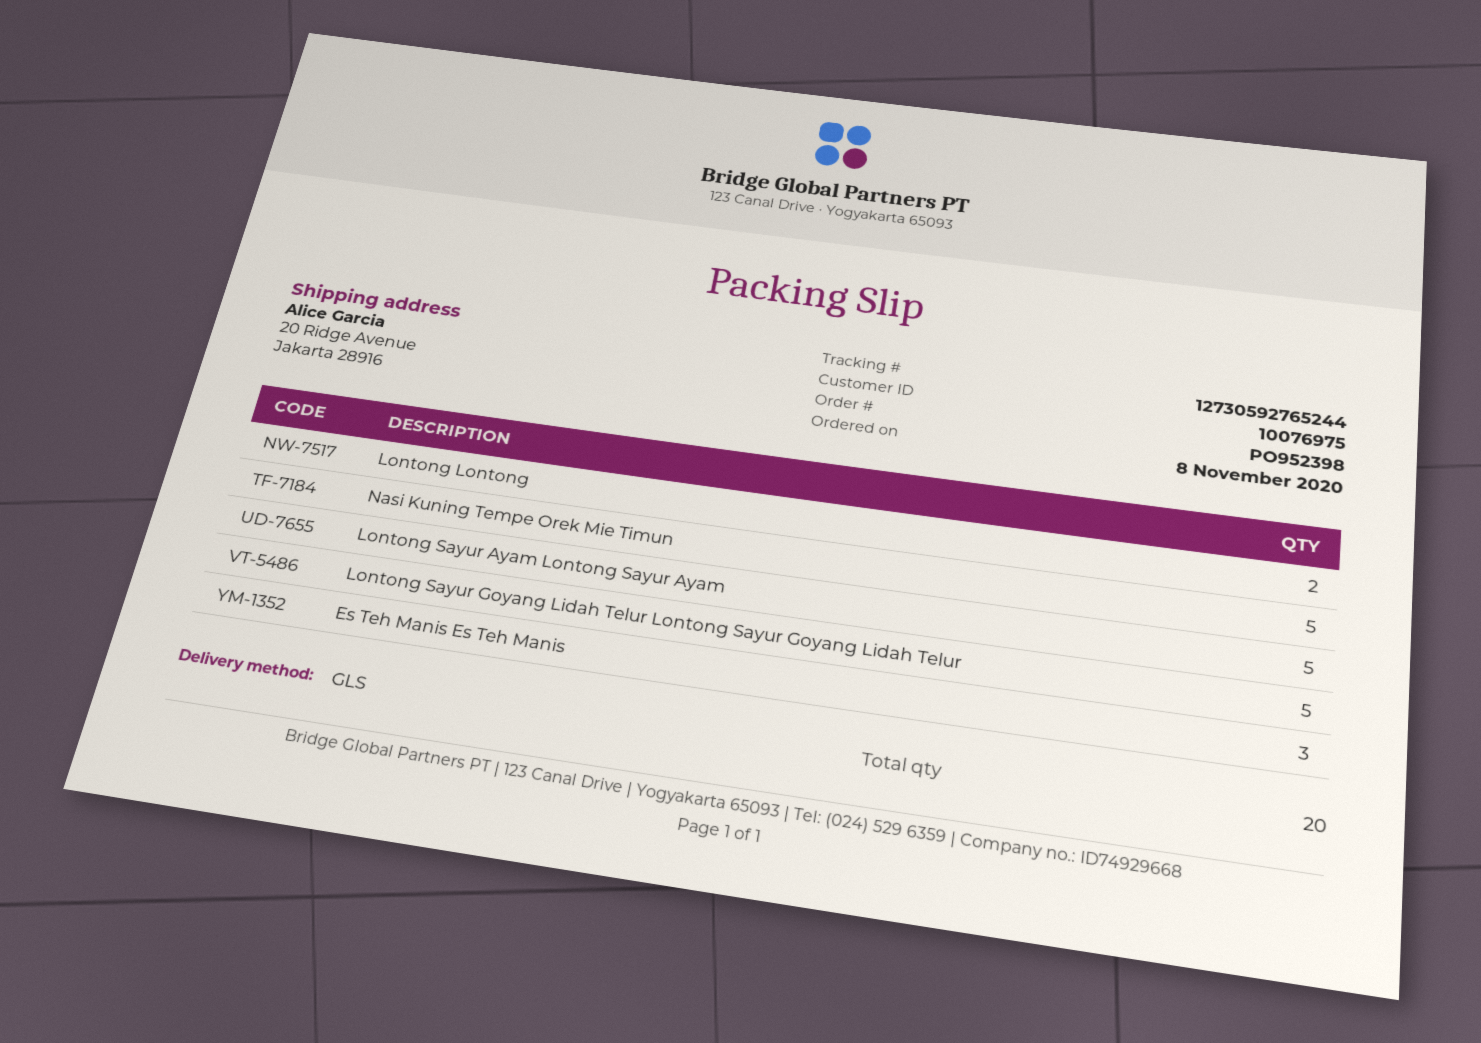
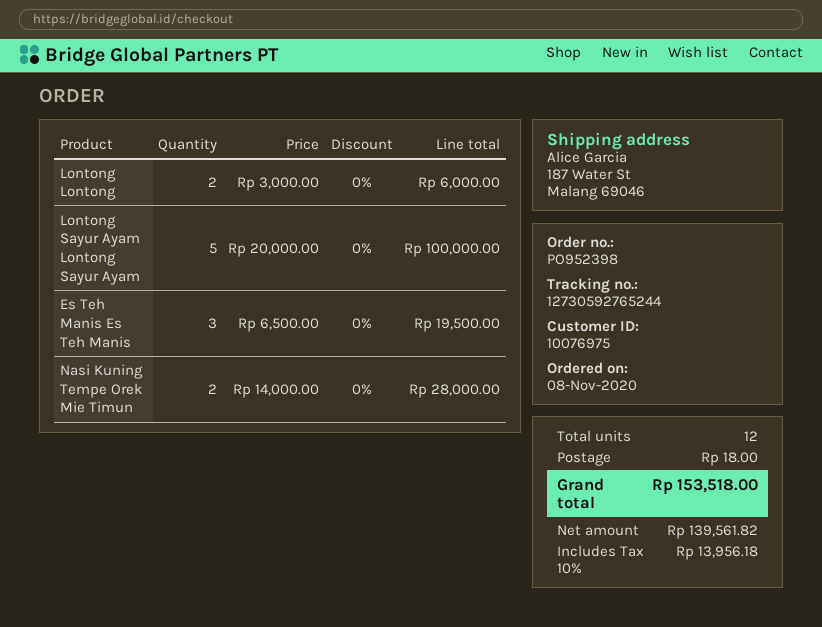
ship to: 20 Ridge Avenue, Jakarta 28916 -> 187 Water St, Malang 69046
Nasi Kuning Tempe Orek Mie Timun: 5 -> 2
Lontong Sayur Goyang Lidah Telur Lontong Sayur Goyang Lidah Telur: 5 -> none
total quantity: 20 -> 12

